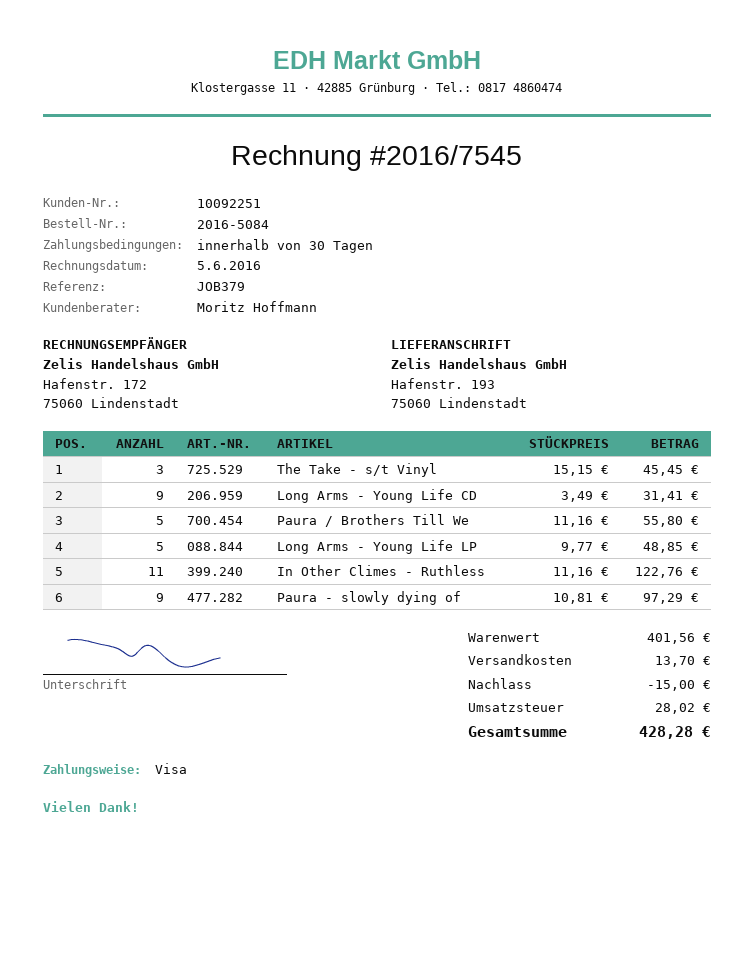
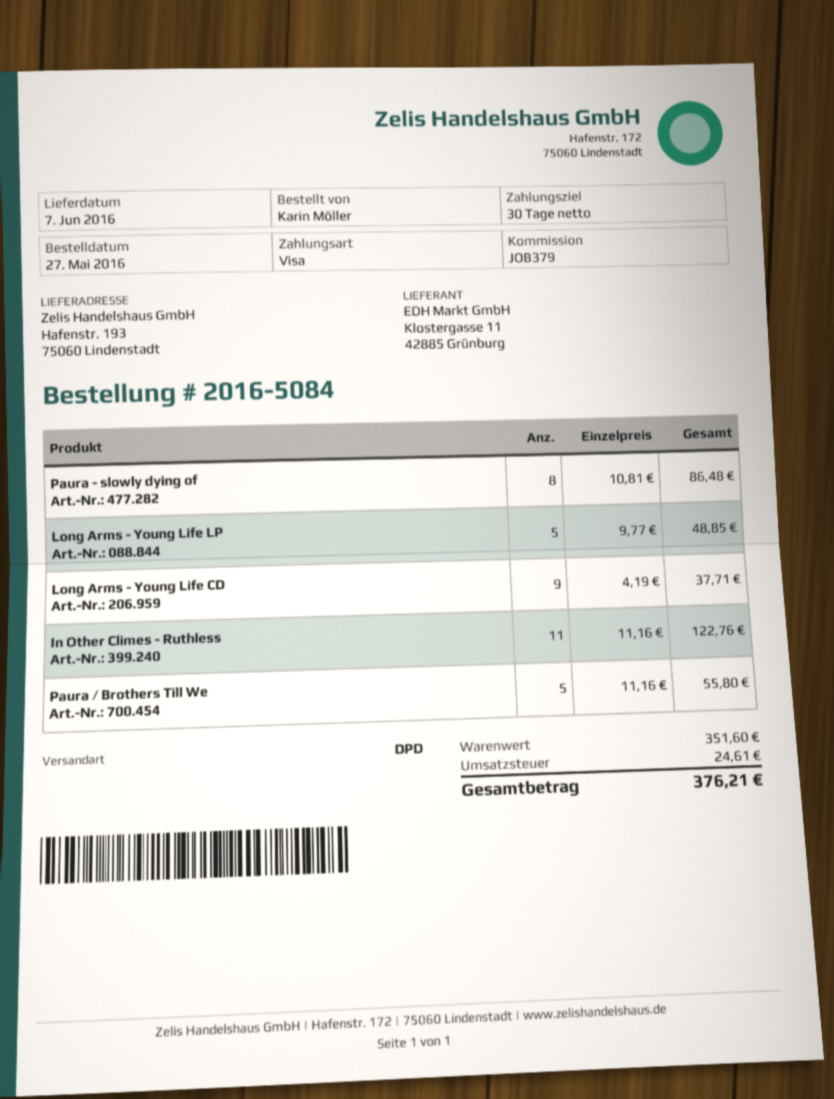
The Take - s/t Vinyl: 3 x 15.15 = 45.45 -> none
Long Arms - Young Life CD: 9 x 3.49 = 31.41 -> 9 x 4.19 = 37.71
Paura - slowly dying of: 9 x 10.81 = 97.29 -> 8 x 10.81 = 86.48
subtotal: 401.56 -> 351.60
discount: 15.00 -> none
shipping: 13.70 -> none
tax: 28.02 -> 24.61
total: 428.28 -> 376.21

